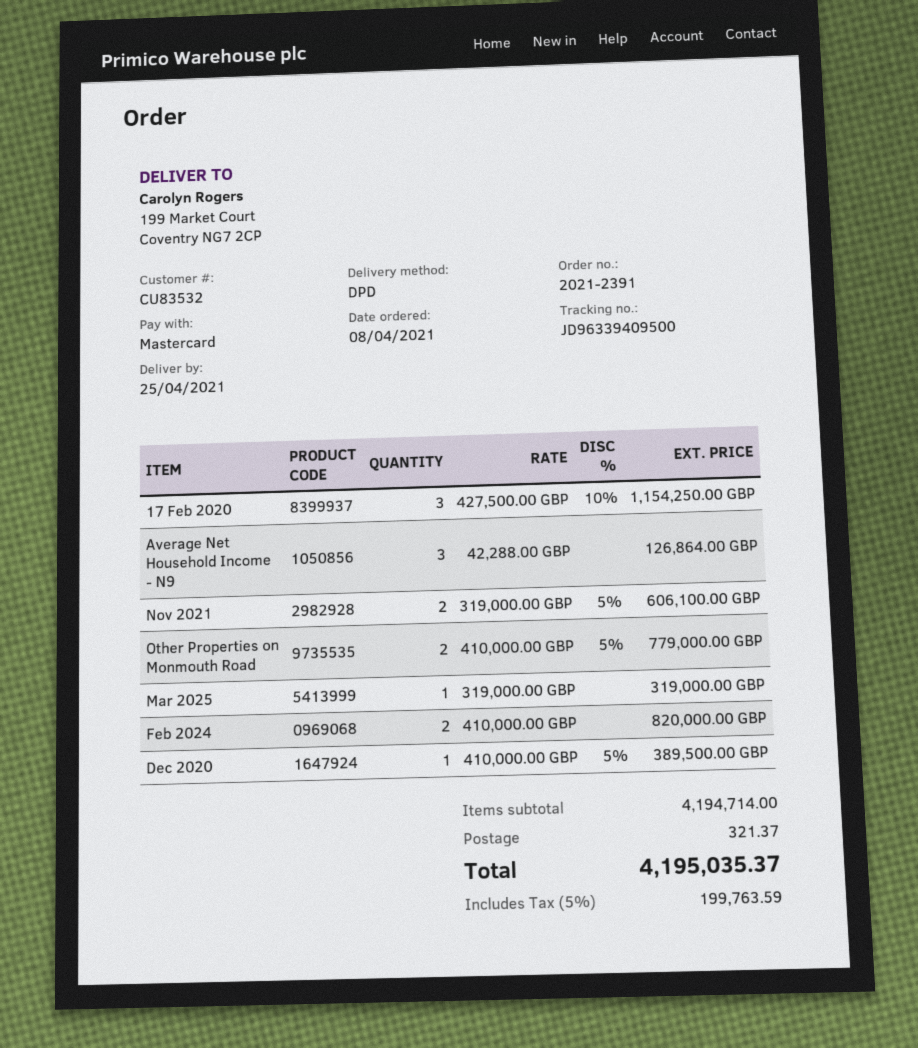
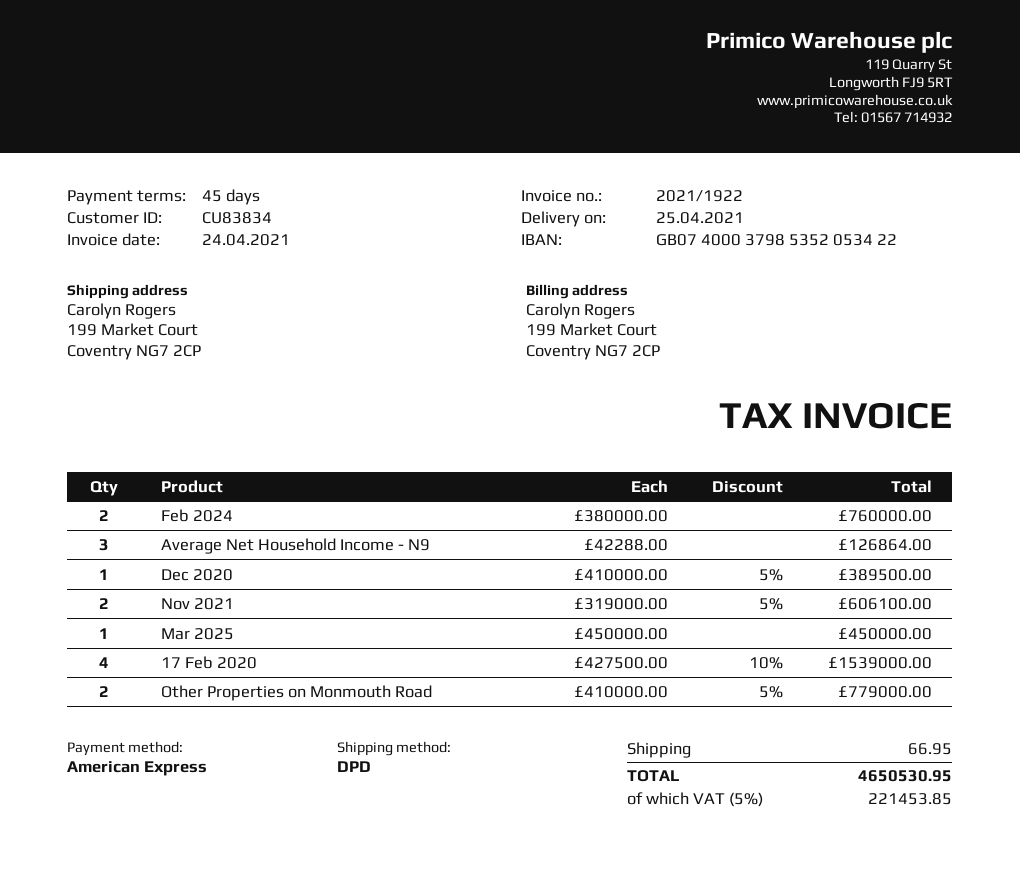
customer number: CU83532 -> CU83834
payment method: Mastercard -> American Express
17 Feb 2020: 3 x 427500.00 - 10% = 1154250.00 -> 4 x 427500.00 - 10% = 1539000.00
Mar 2025: 1 x 319000.00 = 319000.00 -> 1 x 450000.00 = 450000.00
Feb 2024: 2 x 410000.00 = 820000.00 -> 2 x 380000.00 = 760000.00
shipping: 321.37 -> 66.95
tax: 5% = 199763.59 -> 5% = 221453.85
total: 4195035.37 -> 4650530.95

